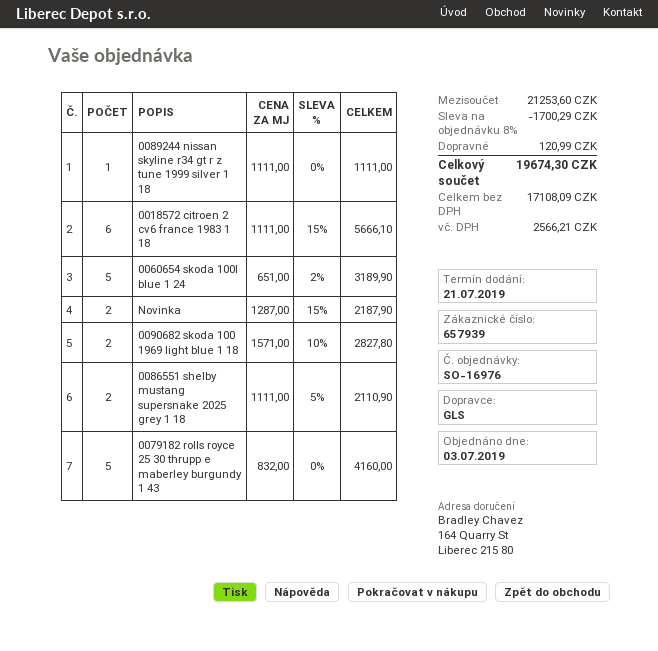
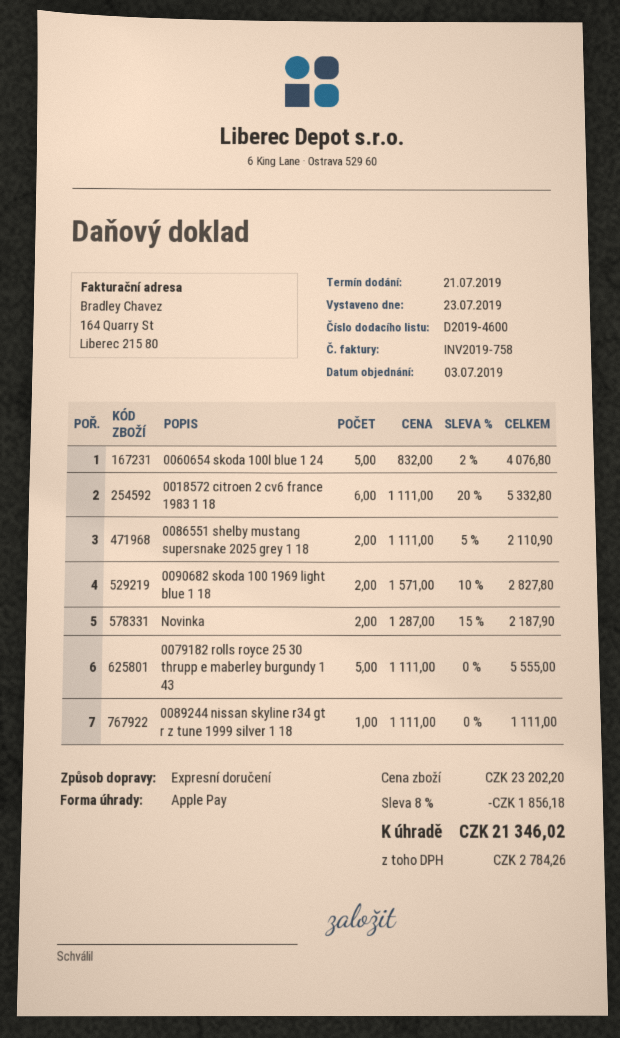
shipping method: GLS -> express
0018572 citroen 2 cv6 france 1983 1 18: 6 x 1111.00 - 15% = 5666.10 -> 6 x 1111.00 - 20% = 5332.80
0060654 skoda 100l blue 1 24: 5 x 651.00 - 2% = 3189.90 -> 5 x 832.00 - 2% = 4076.80
0079182 rolls royce 25 30 thrupp e maberley burgundy 1 43: 5 x 832.00 = 4160.00 -> 5 x 1111.00 = 5555.00
subtotal: 21253.60 -> 23202.20
discount: 8% = 1700.29 -> 8% = 1856.18
shipping: 120.99 -> none
tax: 2566.21 -> 2784.26
total: 19674.30 -> 21346.02

